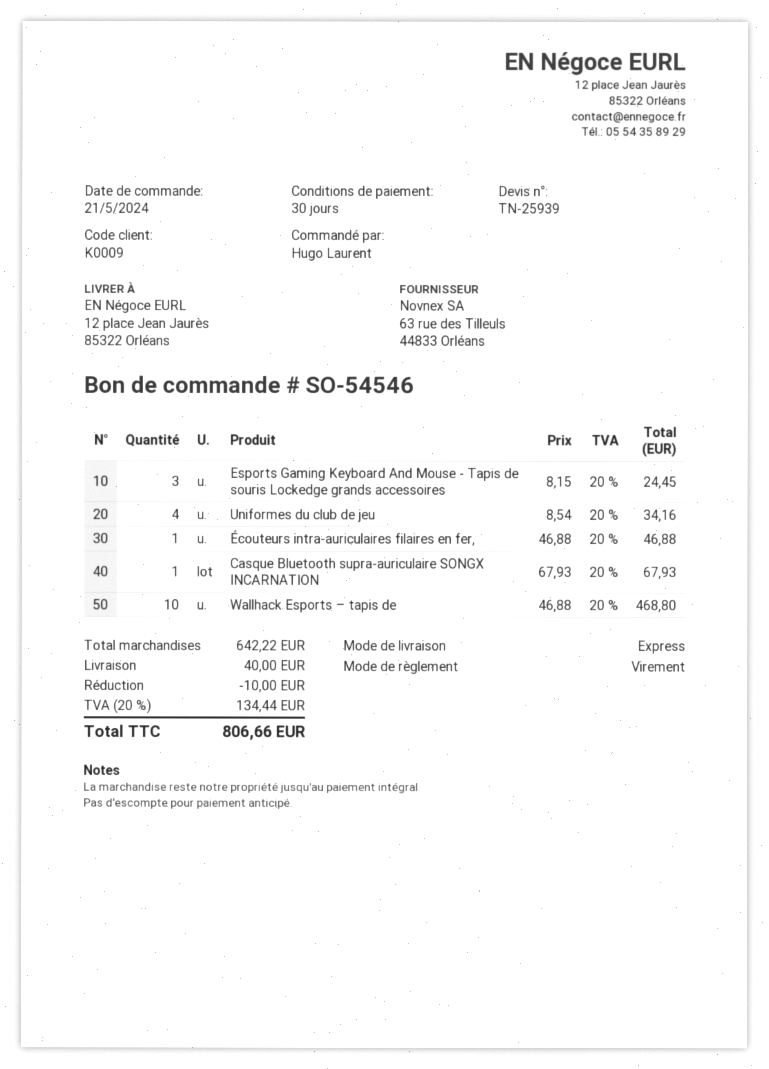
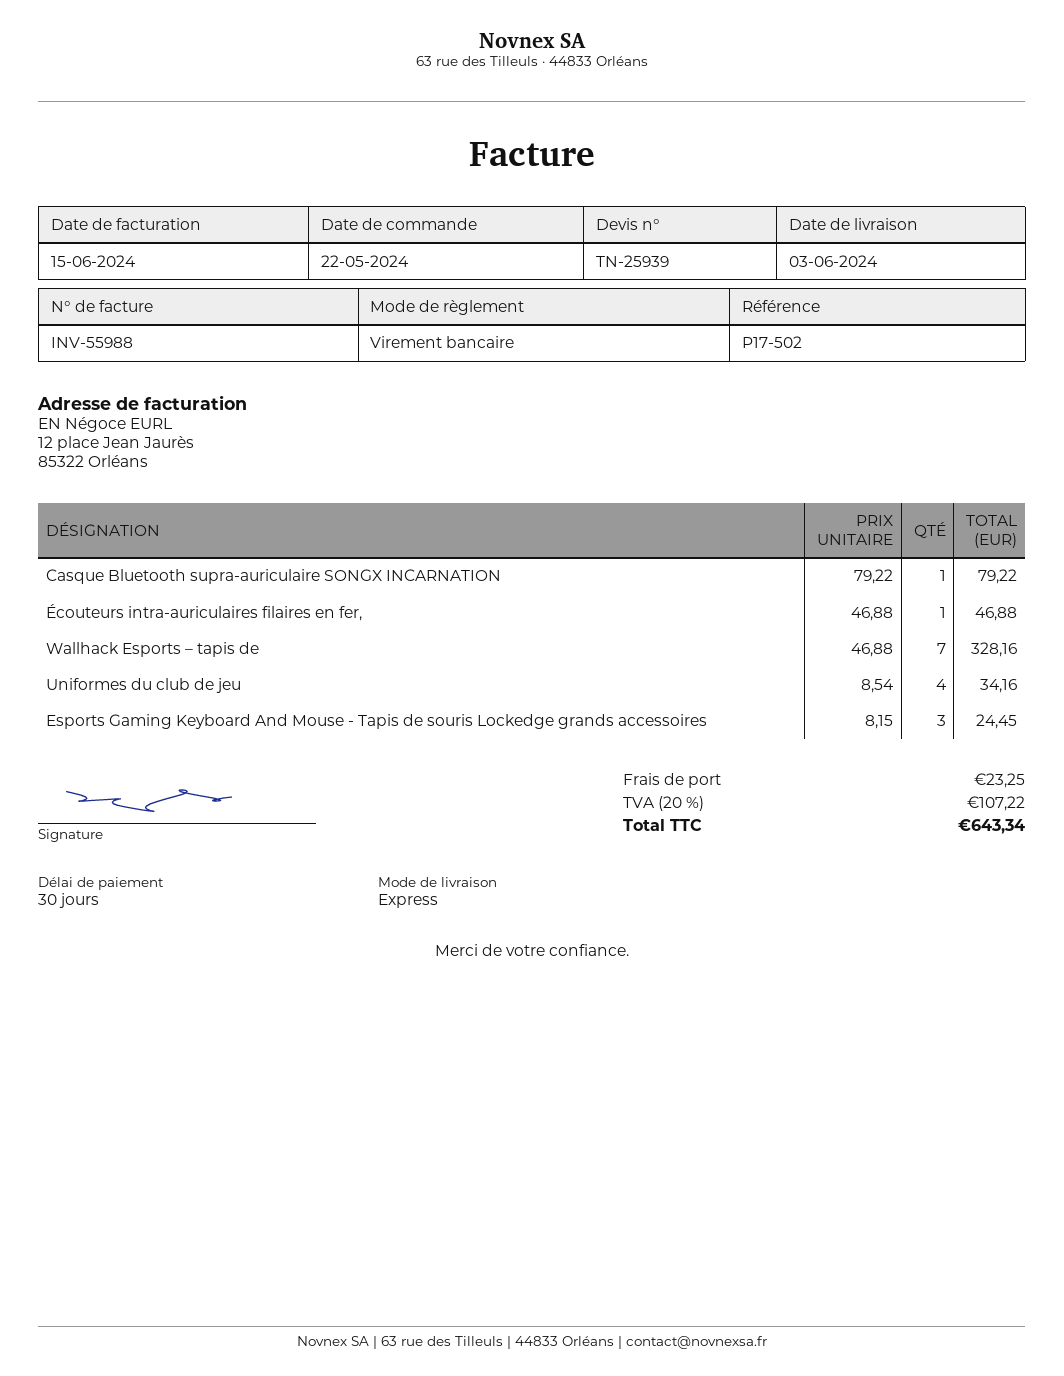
order date: 2024-05-21 -> 2024-05-22
Casque Bluetooth supra-auriculaire SONGX INCARNATION: 1 x 67.93 = 67.93 -> 1 x 79.22 = 79.22
Wallhack Esports – tapis de: 10 x 46.88 = 468.80 -> 7 x 46.88 = 328.16
discount: 10.00 -> none
shipping: 40.00 -> 23.25
tax: 20% = 134.44 -> 20% = 107.22
total: 806.66 -> 643.34

